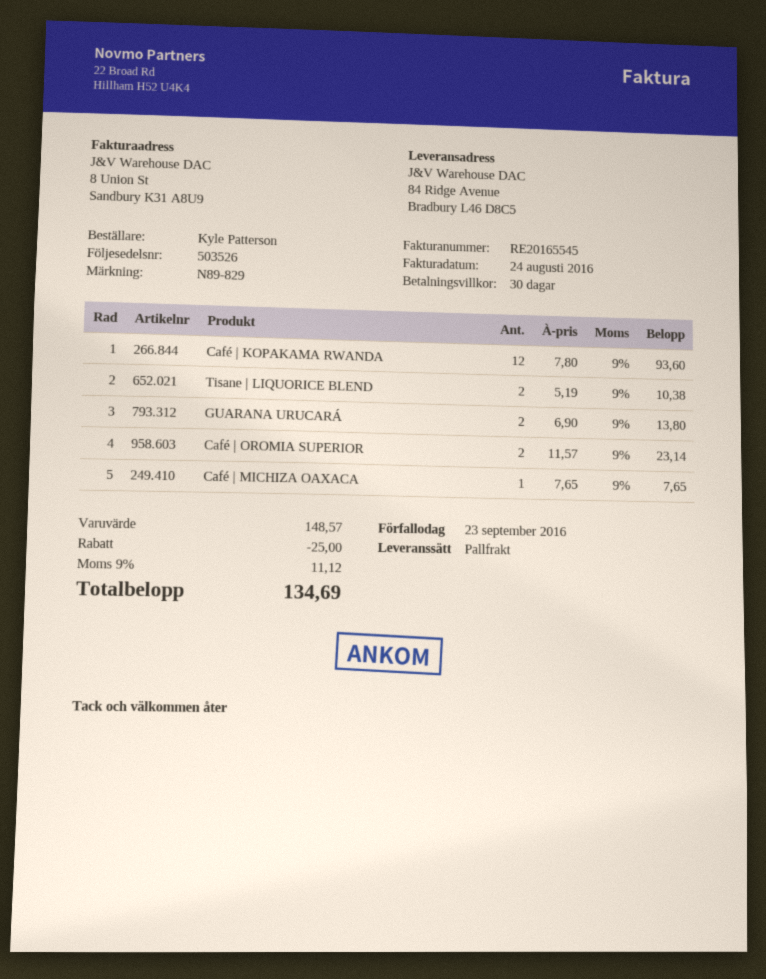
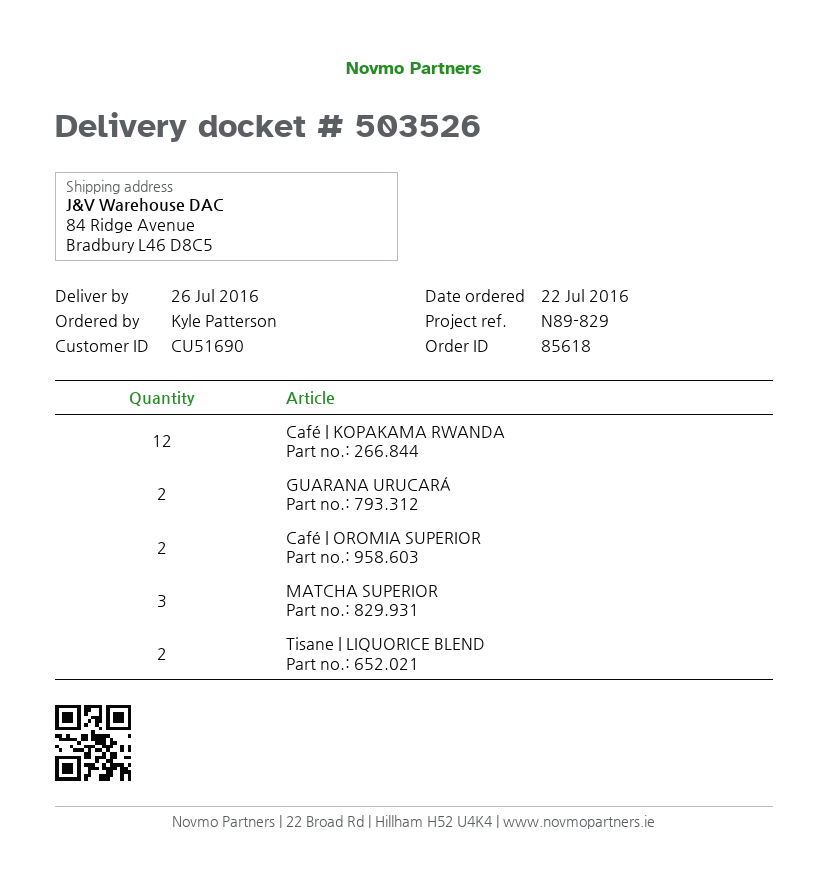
Café | MICHIZA OAXACA: 1 -> none
MATCHA SUPERIOR: none -> 3

